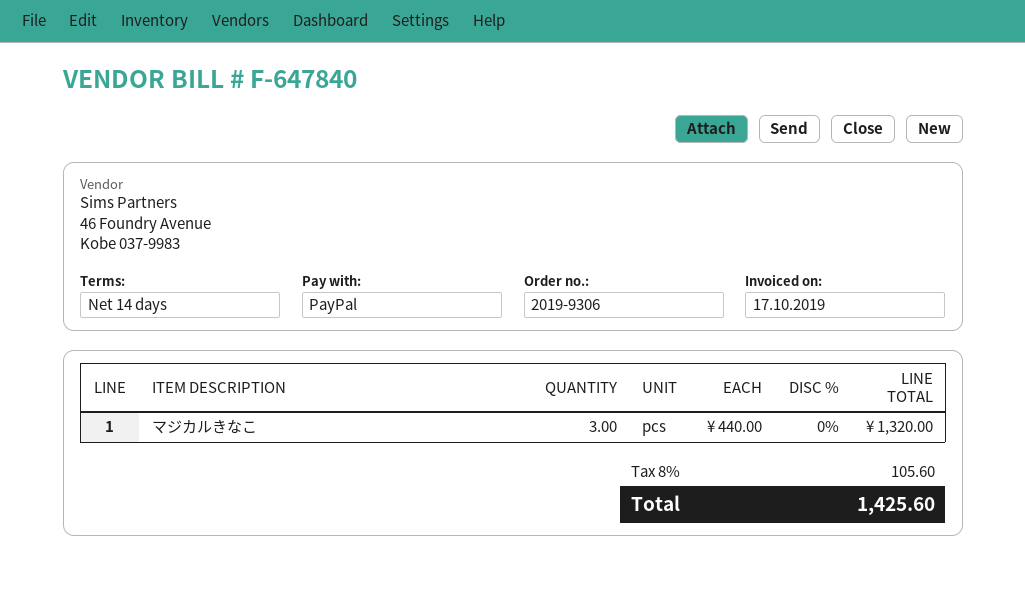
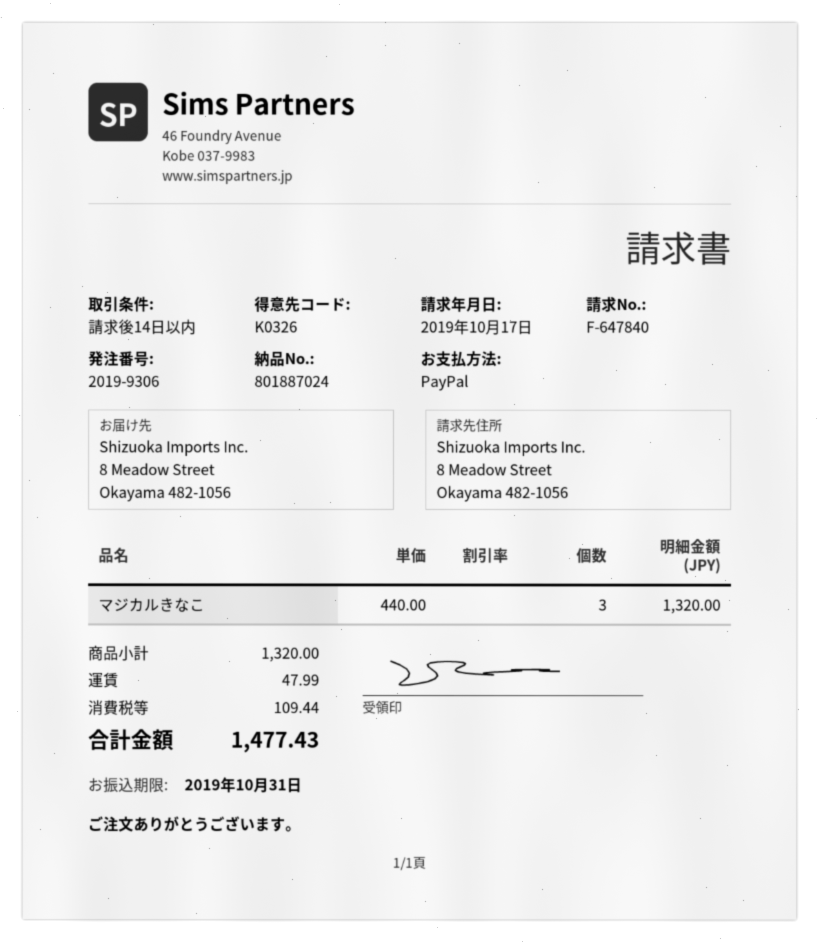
shipping: none -> 47.99
tax: 105.60 -> 109.44
total: 1425.60 -> 1477.43

